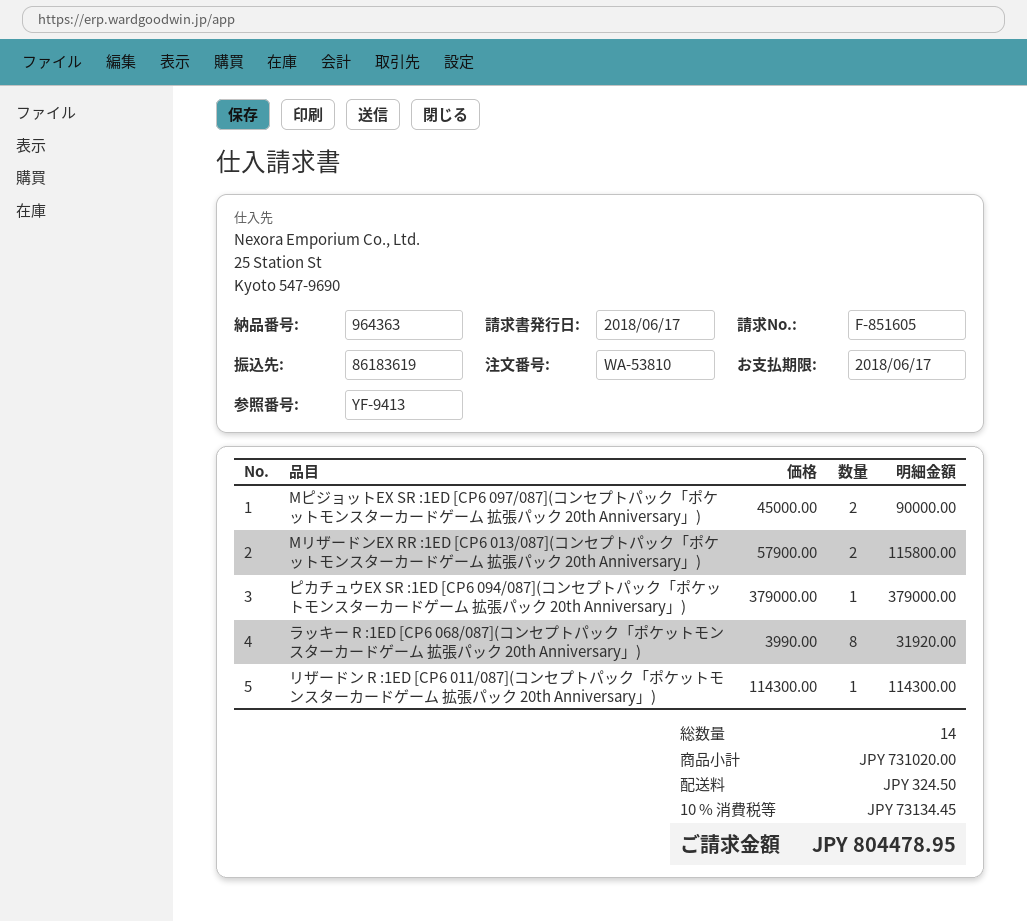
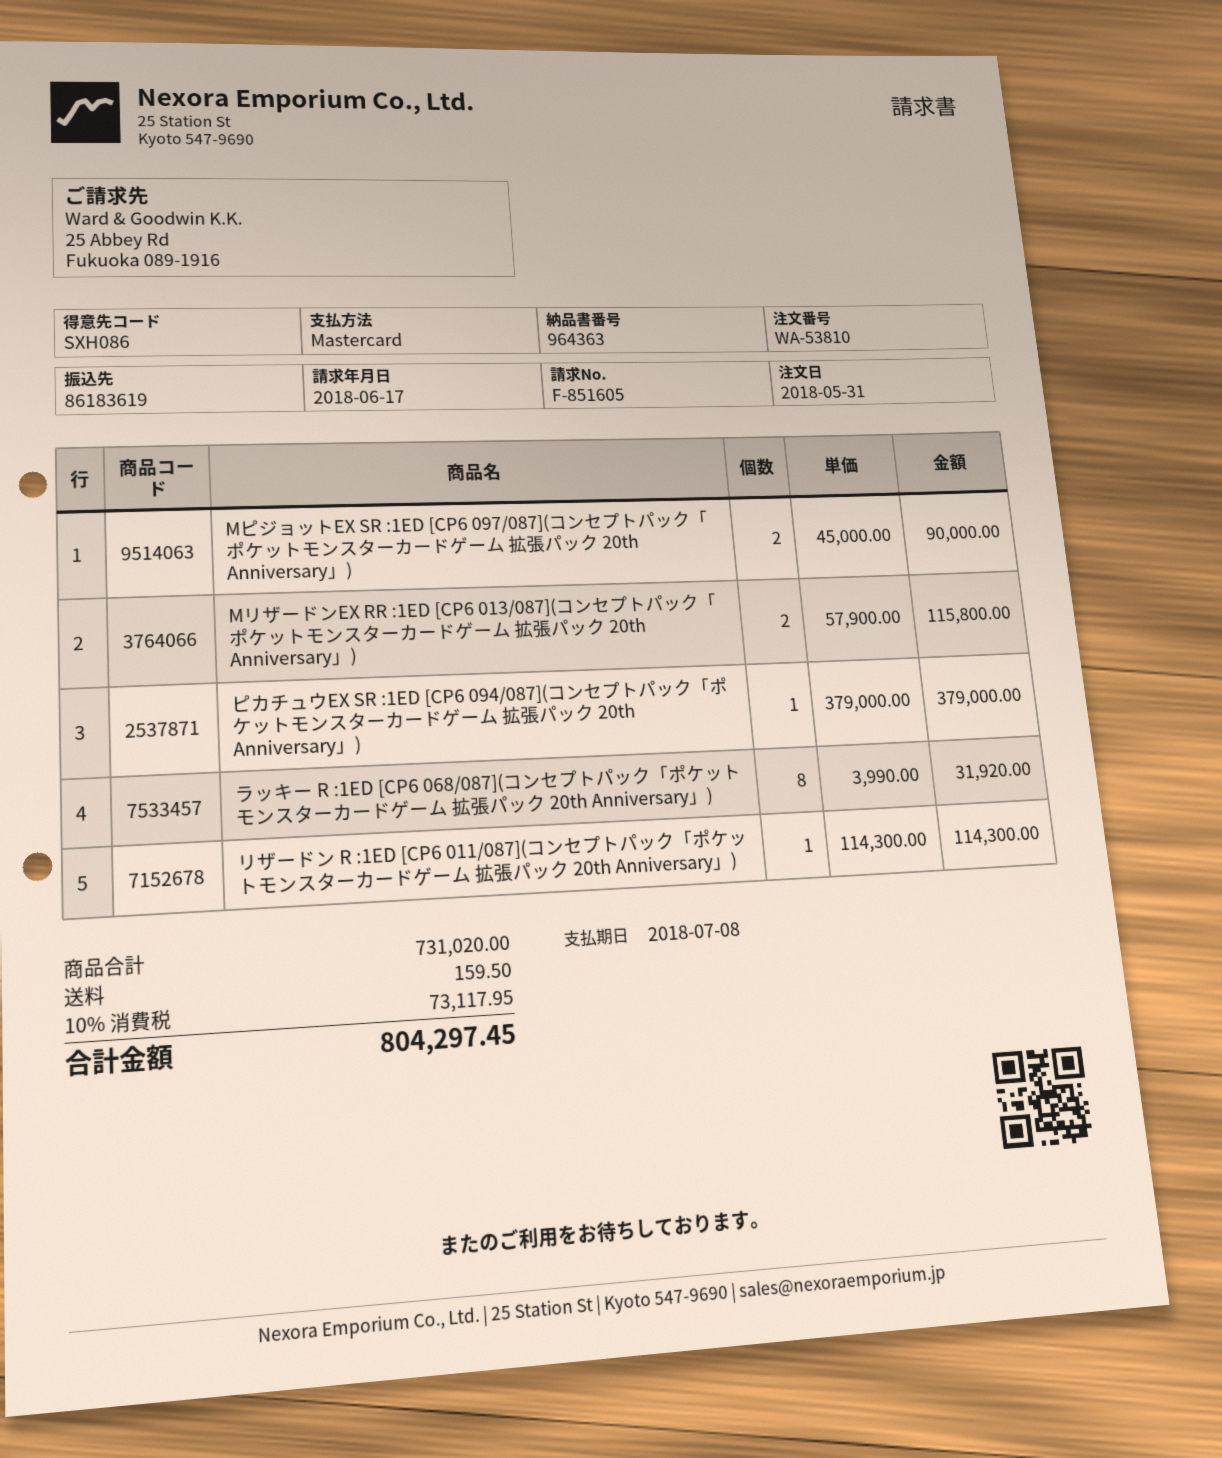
due date: 2018-06-17 -> 2018-07-08
shipping: 324.50 -> 159.50
tax: 10% = 73134.45 -> 10% = 73117.95
total: 804478.95 -> 804297.45

